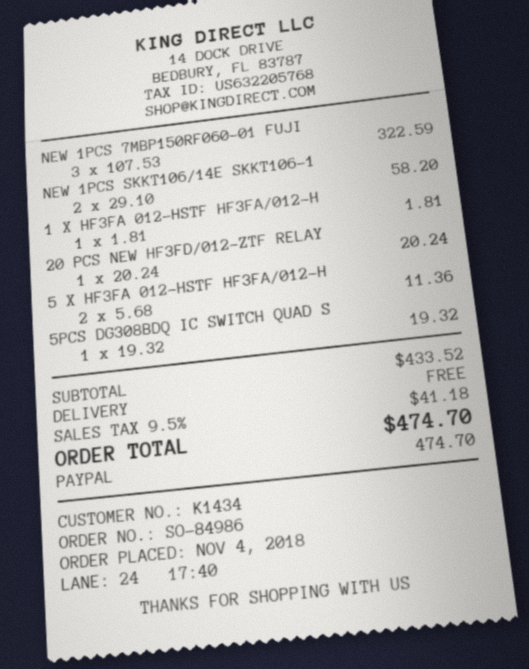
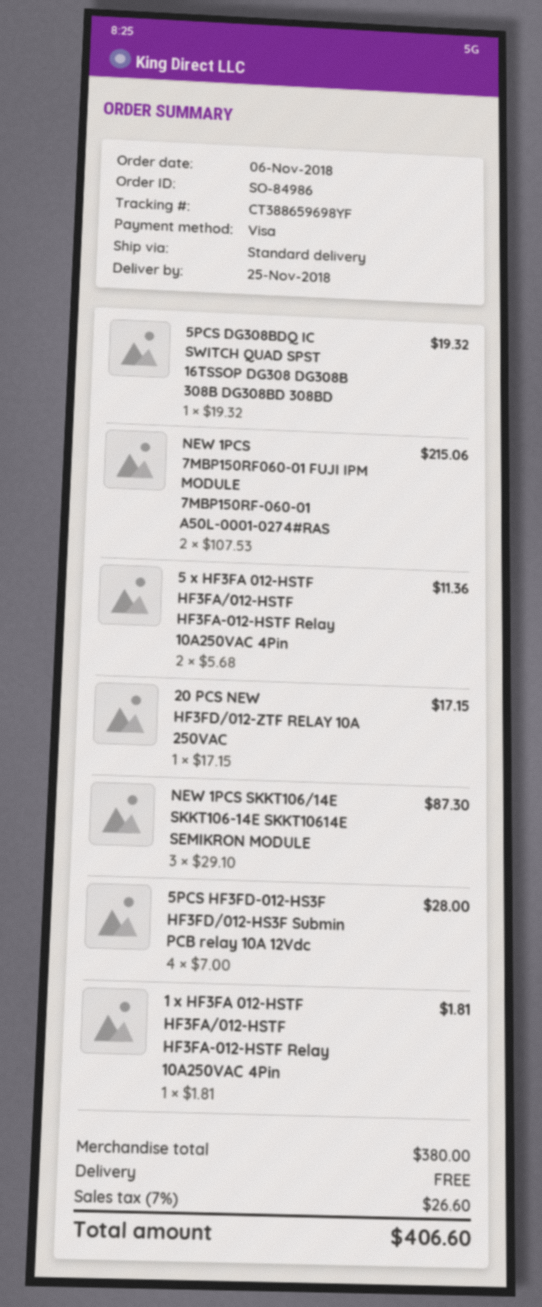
order date: 2018-11-04 -> 2018-11-06
payment method: PayPal -> Visa
NEW 1PCS 7MBP150RF060-01 FUJI: 3 x 107.53 = 322.59 -> 2 x 107.53 = 215.06
NEW 1PCS SKKT106/14E SKKT106-1: 2 x 29.10 = 58.20 -> 3 x 29.10 = 87.30
20 PCS NEW HF3FD/012-ZTF RELAY: 1 x 20.24 = 20.24 -> 1 x 17.15 = 17.15
5PCS HF3FD-012-HS3F HF3FD/012-HS3F Submin PCB relay 10A 12Vdc: none -> 4 x 7.00 = 28.00
subtotal: 433.52 -> 380.00
tax: 9.5% = 41.18 -> 7% = 26.60
total: 474.70 -> 406.60

